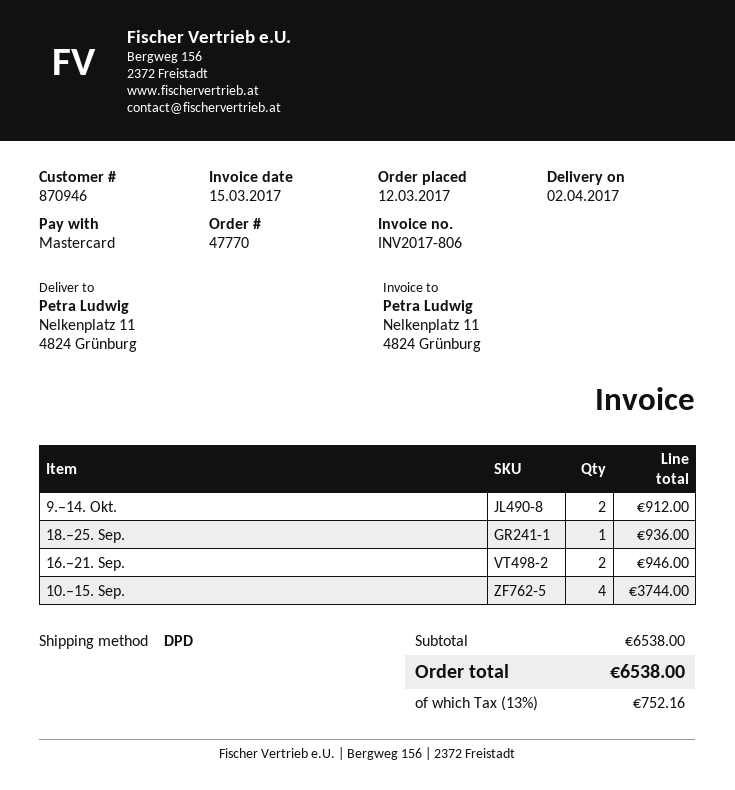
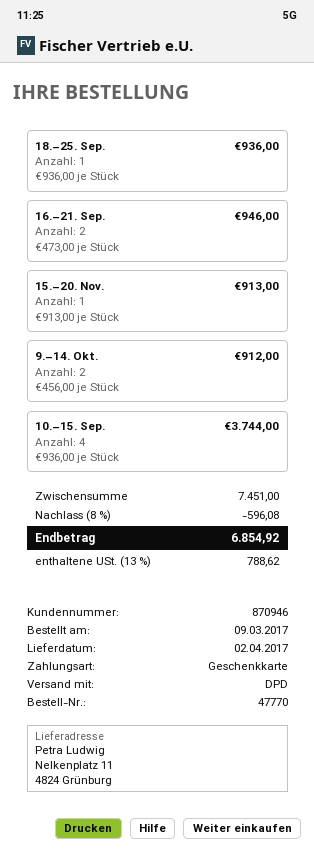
order date: 2017-03-12 -> 2017-03-09
payment method: Mastercard -> gift card
15.–20. Nov.: none -> 1 for 913.00
subtotal: 6538.00 -> 7451.00
discount: none -> 8% = 596.08
tax: 13% = 752.16 -> 13% = 788.62
total: 6538.00 -> 6854.92

